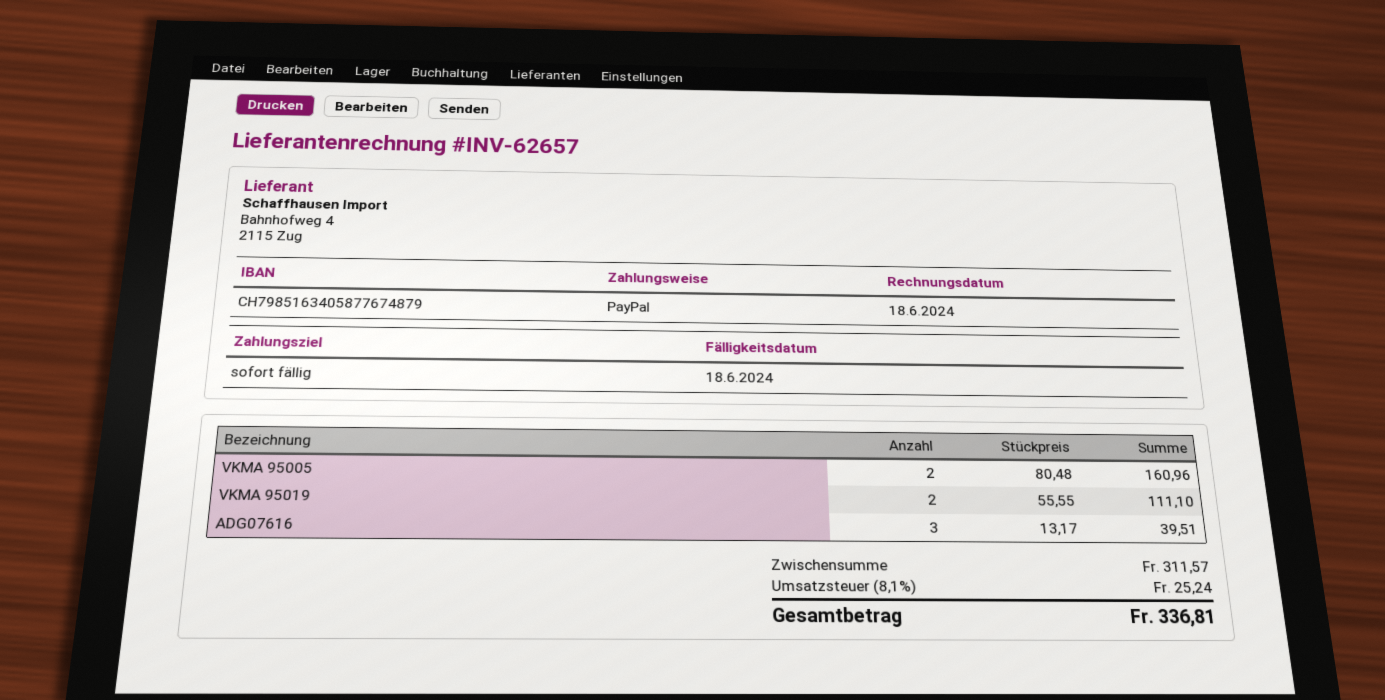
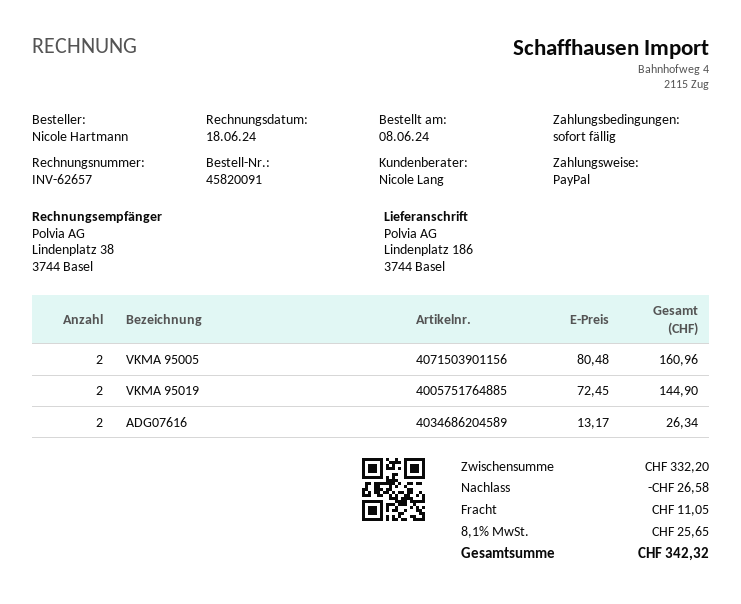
VKMA 95019: 2 x 55.55 = 111.10 -> 2 x 72.45 = 144.90
ADG07616: 3 x 13.17 = 39.51 -> 2 x 13.17 = 26.34
subtotal: 311.57 -> 332.20
discount: none -> 26.58
shipping: none -> 11.05
tax: 8.1% = 25.24 -> 8.1% = 25.65
total: 336.81 -> 342.32

